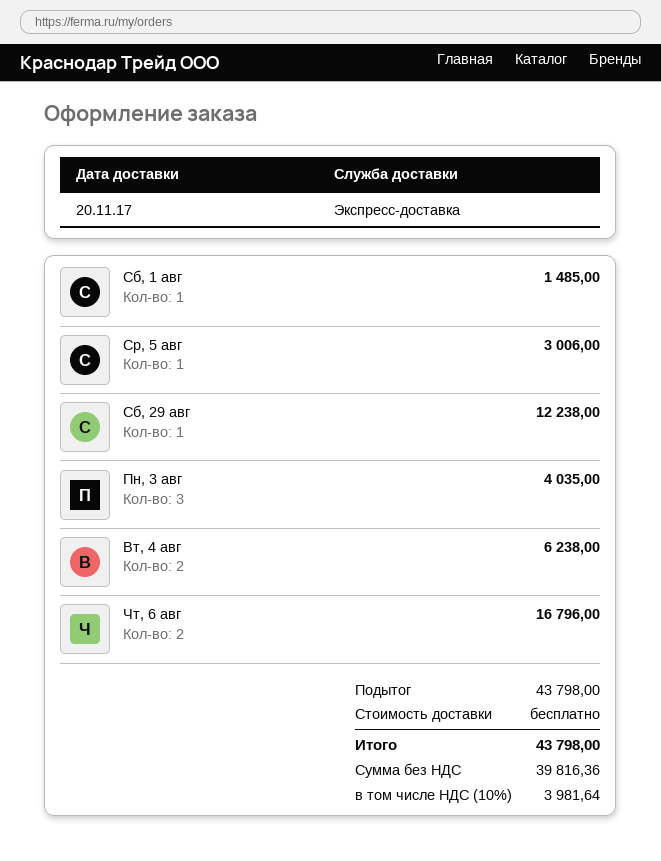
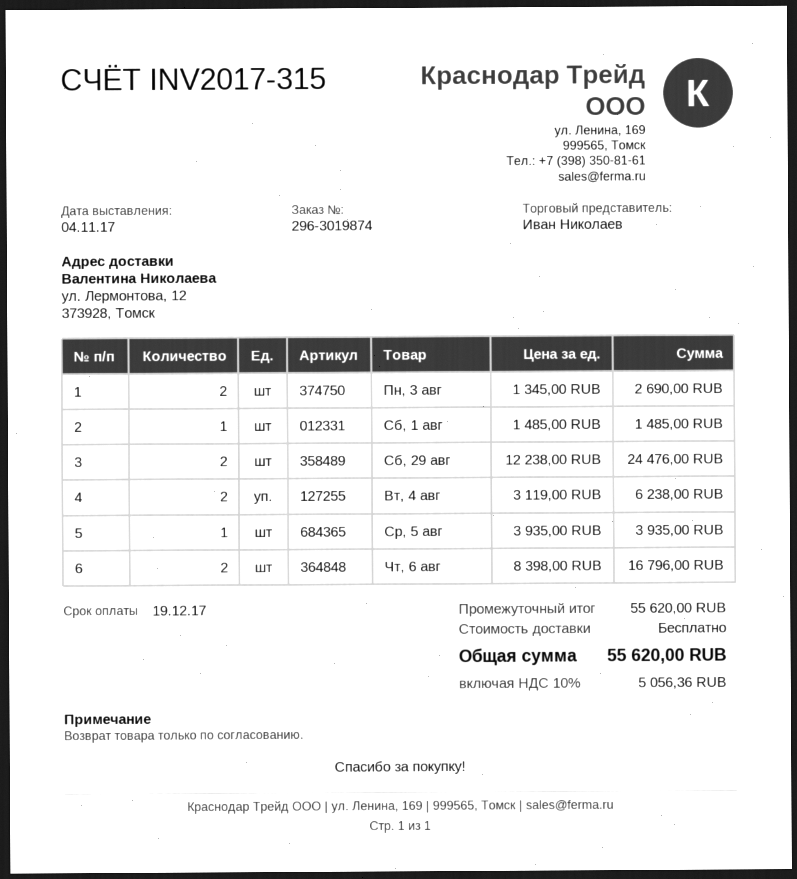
Ср, 5 авг: 1 for 3006.00 -> 1 for 3935.00
Сб, 29 авг: 1 for 12238.00 -> 2 for 24476.00
Пн, 3 авг: 3 for 4035.00 -> 2 for 2690.00
subtotal: 43798.00 -> 55620.00
tax: 10% = 3981.64 -> 10% = 5056.36
total: 43798.00 -> 55620.00

